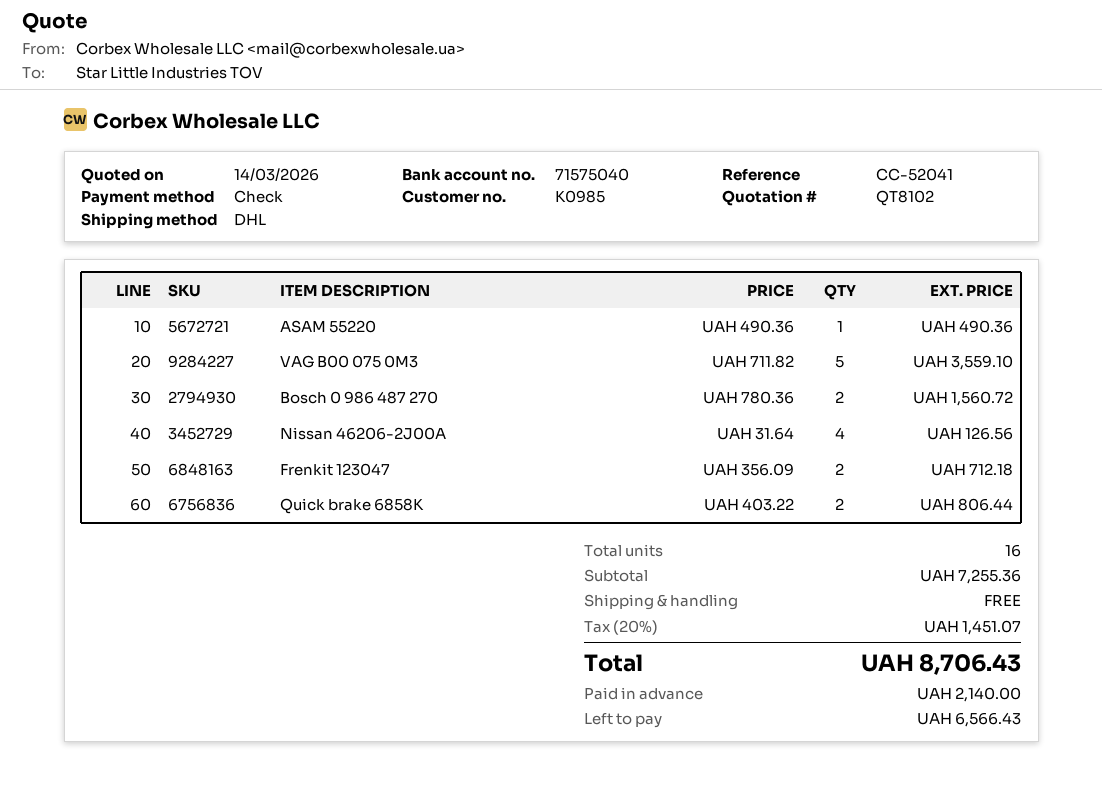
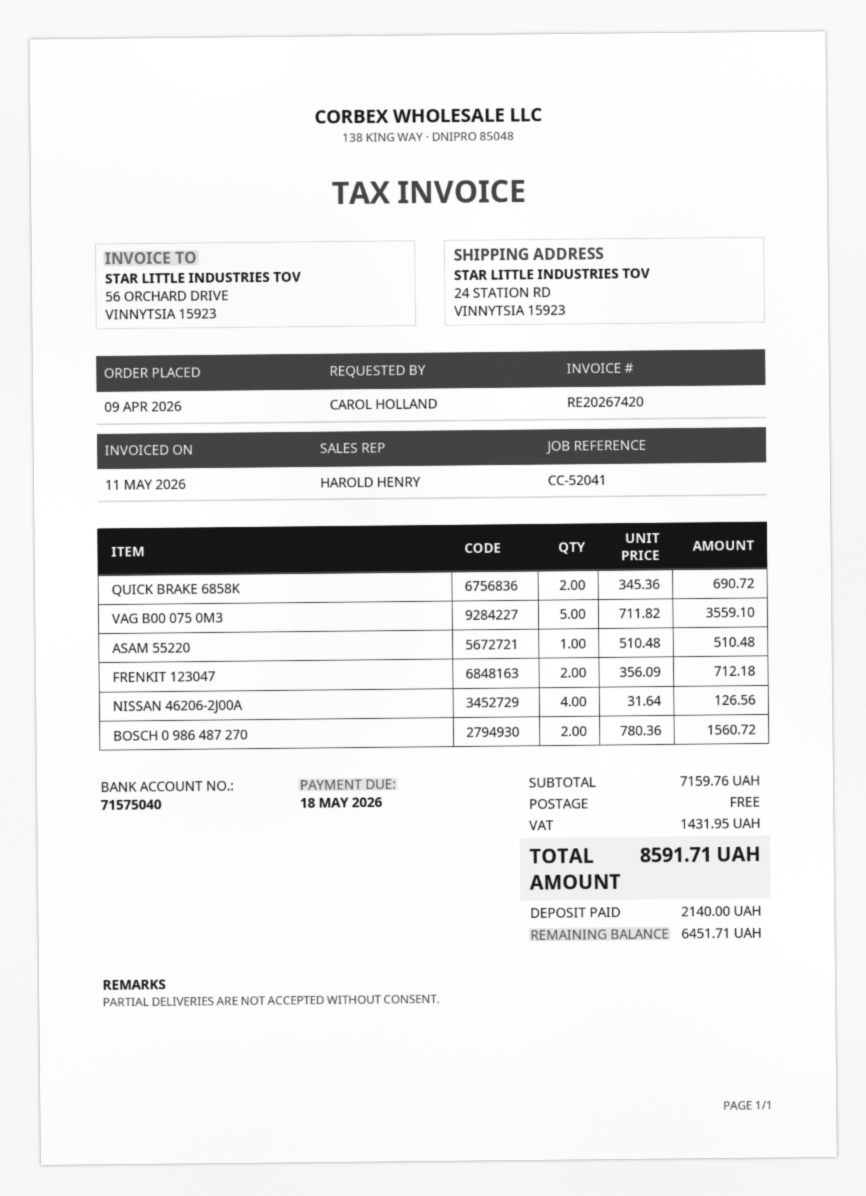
ASAM 55220: 1 x 490.36 = 490.36 -> 1 x 510.48 = 510.48
Quick brake 6858K: 2 x 403.22 = 806.44 -> 2 x 345.36 = 690.72
subtotal: 7255.36 -> 7159.76
tax: 1451.07 -> 1431.95
total: 8706.43 -> 8591.71
balance: 6566.43 -> 6451.71

